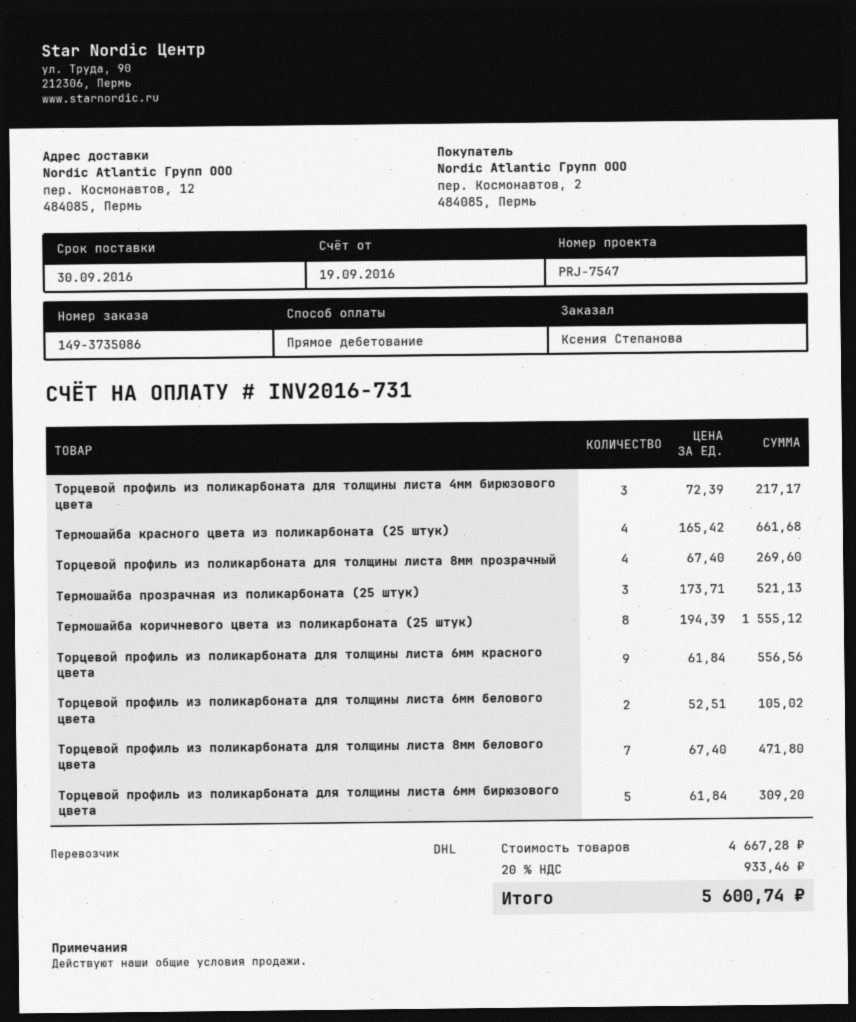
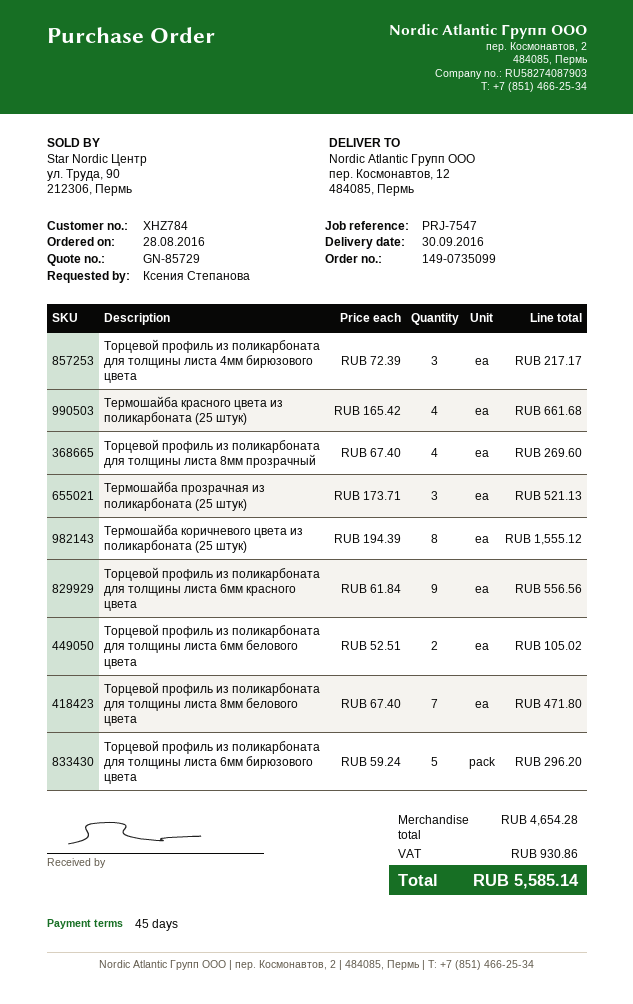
order number: 149-3735086 -> 149-0735099
Торцевой профиль из поликарбоната для толщины листа 6мм бирюзового цвета: 5 x 61.84 = 309.20 -> 5 x 59.24 = 296.20
subtotal: 4667.28 -> 4654.28
tax: 933.46 -> 930.86
total: 5600.74 -> 5585.14

